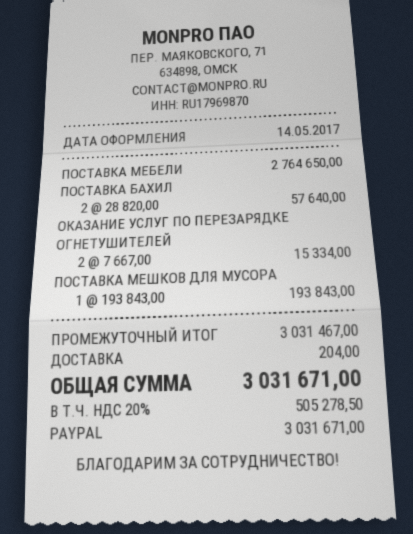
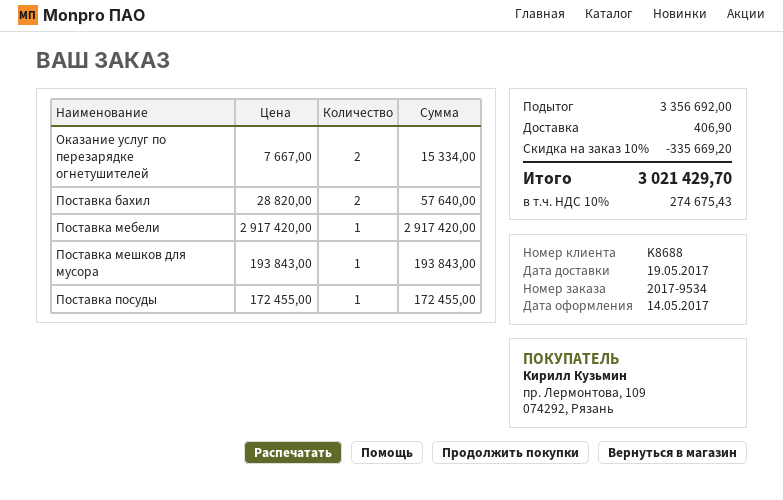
ПОСТАВКА МЕБЕЛИ: 1 x 2764650.00 = 2764650.00 -> 1 x 2917420.00 = 2917420.00
Поставка посуды: none -> 1 x 172455.00 = 172455.00
subtotal: 3031467.00 -> 3356692.00
discount: none -> 10% = 335669.20
shipping: 204.00 -> 406.90
tax: 20% = 505278.50 -> 10% = 274675.43
total: 3031671.00 -> 3021429.70

